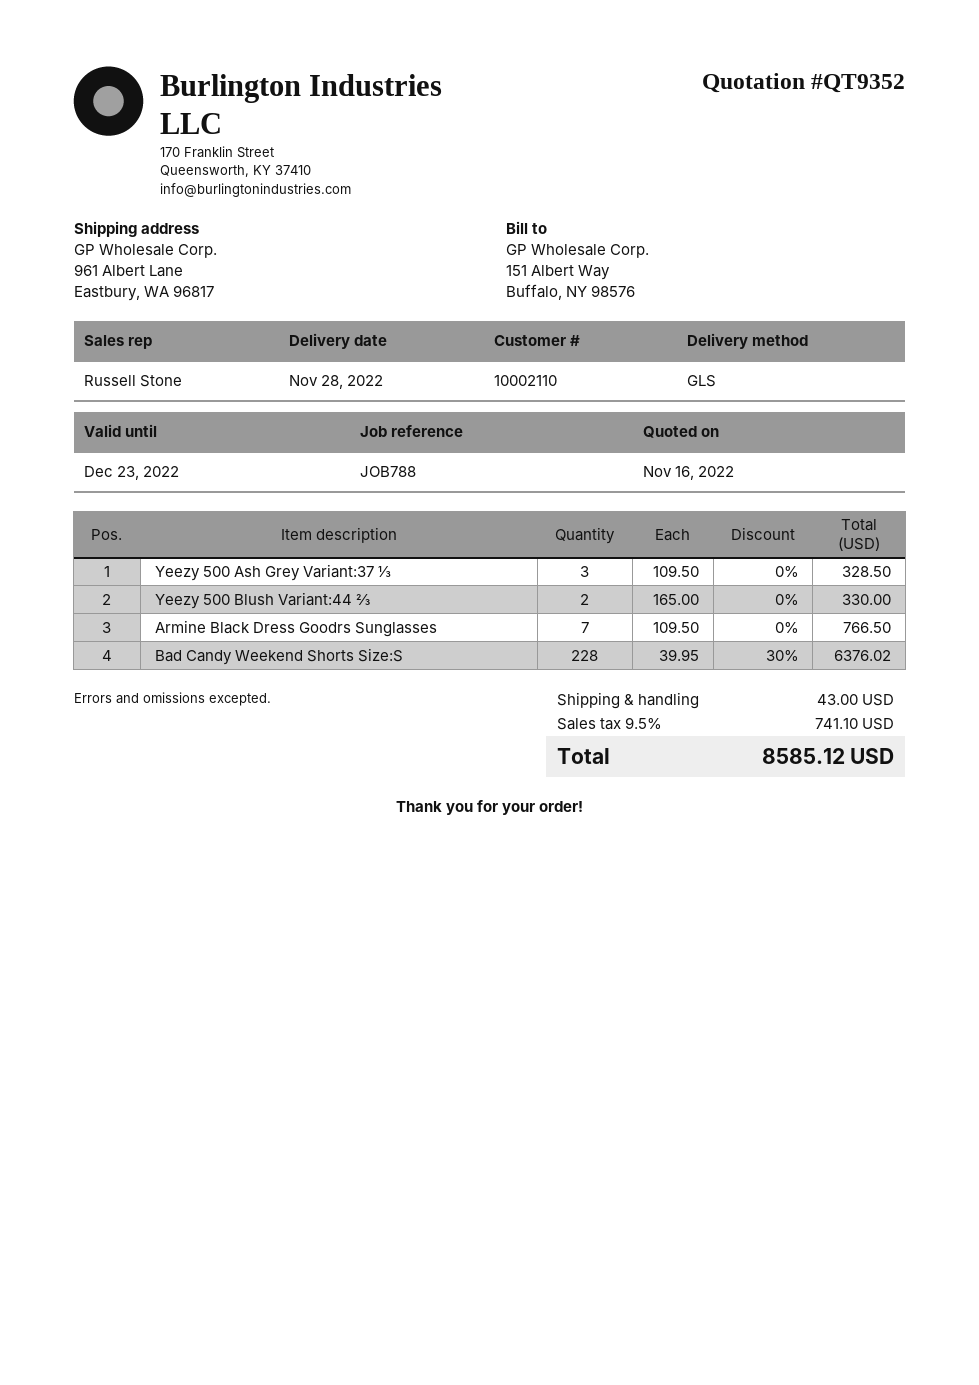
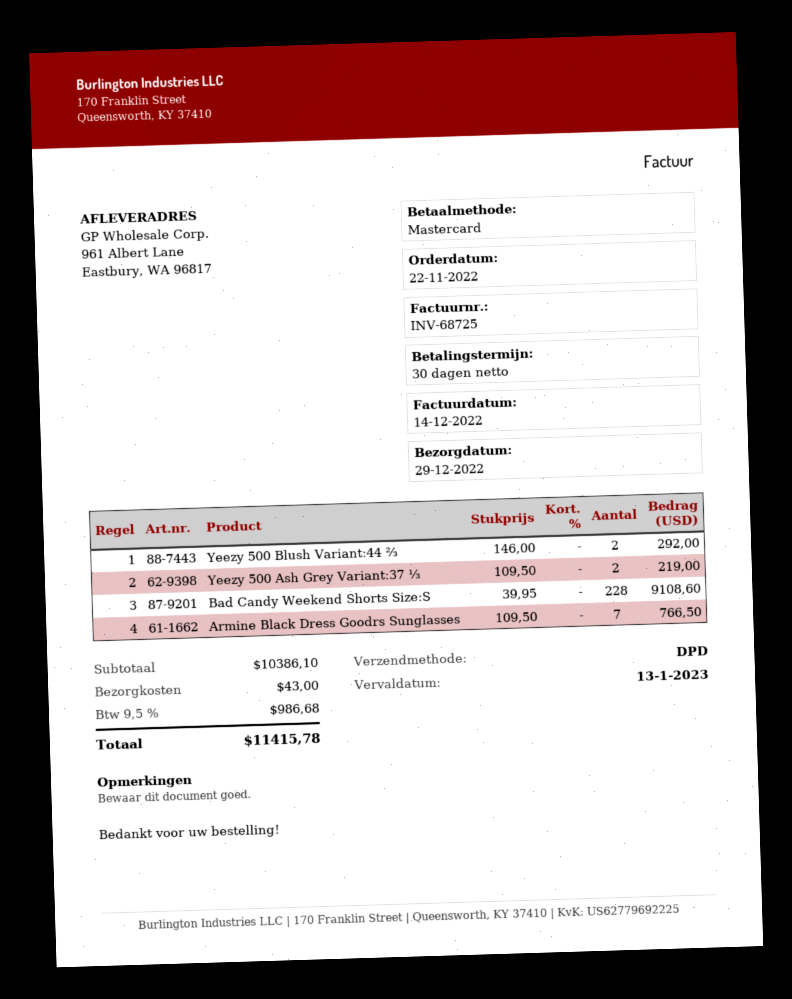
delivery date: 2022-11-28 -> 2022-12-29
shipping method: GLS -> DPD
Yeezy 500 Ash Grey Variant:37 ⅓: 3 x 109.50 = 328.50 -> 2 x 109.50 = 219.00
Yeezy 500 Blush Variant:44 ⅔: 2 x 165.00 = 330.00 -> 2 x 146.00 = 292.00
Bad Candy Weekend Shorts Size:S: 228 x 39.95 - 30% = 6376.02 -> 228 x 39.95 = 9108.60
tax: 9.5% = 741.10 -> 9.5% = 986.68
total: 8585.12 -> 11415.78

